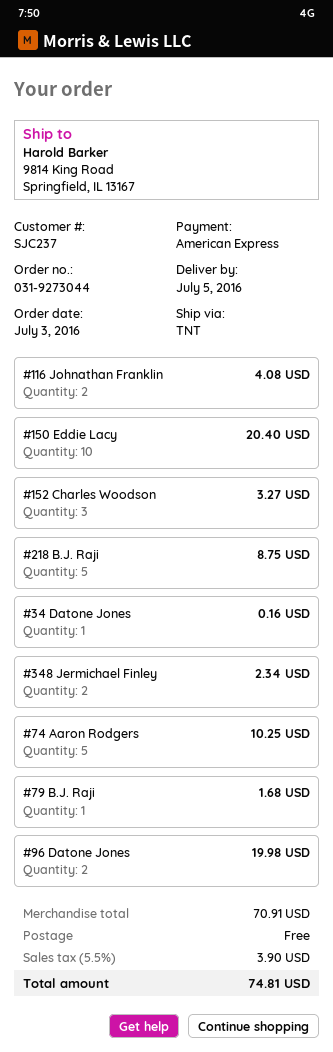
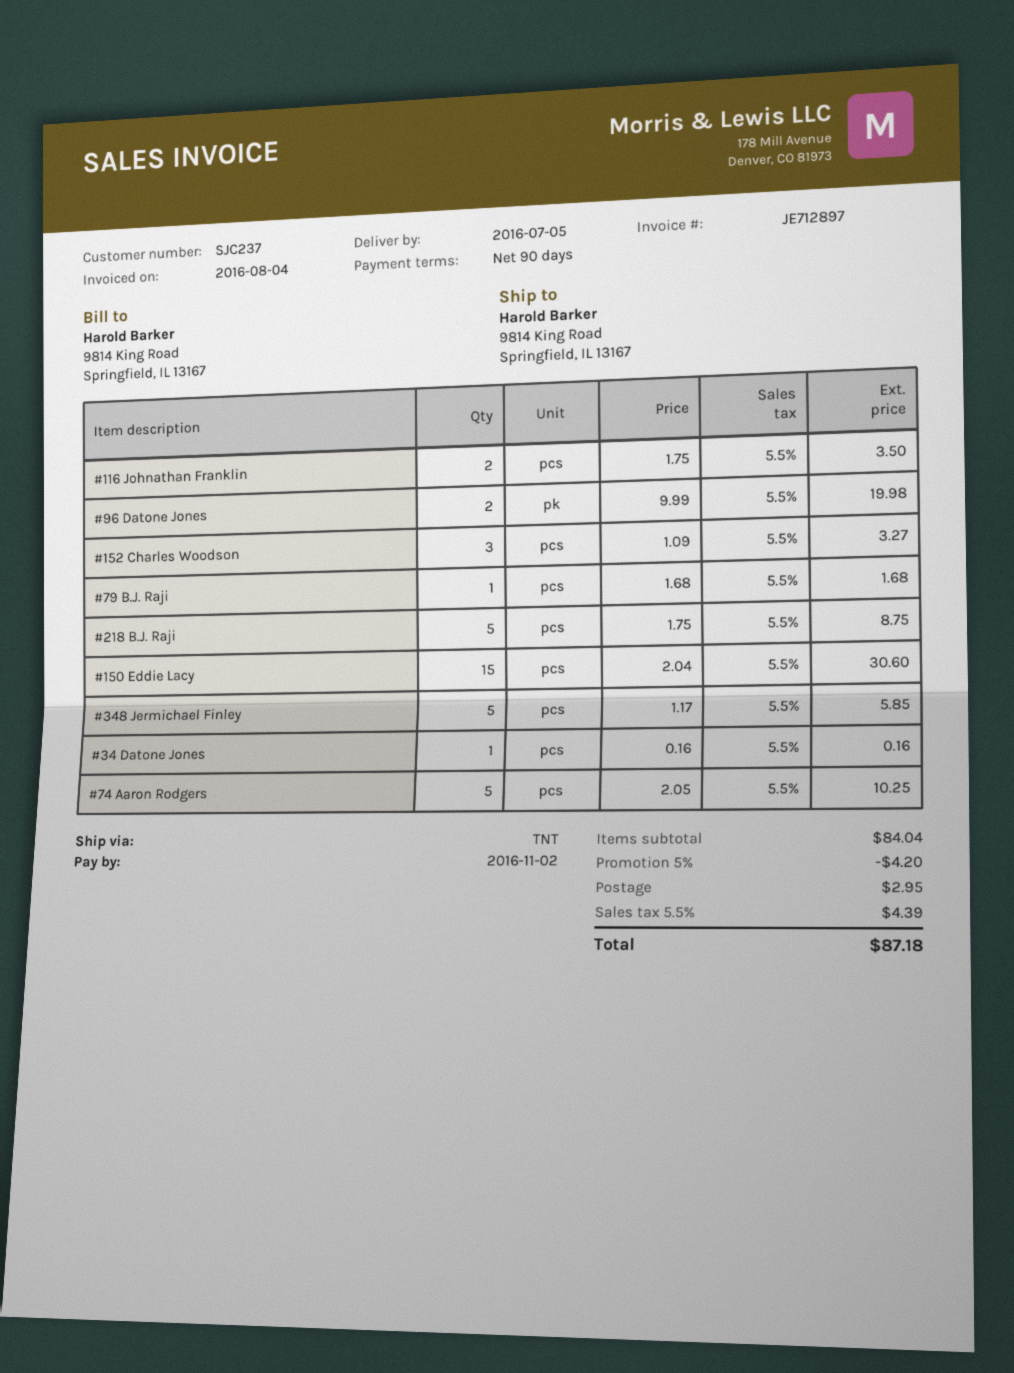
#116 Johnathan Franklin: 2 for 4.08 -> 2 for 3.50
#150 Eddie Lacy: 10 for 20.40 -> 15 for 30.60
#348 Jermichael Finley: 2 for 2.34 -> 5 for 5.85
subtotal: 70.91 -> 84.04
discount: none -> 5% = 4.20
shipping: 0.00 -> 2.95
tax: 5.5% = 3.90 -> 5.5% = 4.39
total: 74.81 -> 87.18

